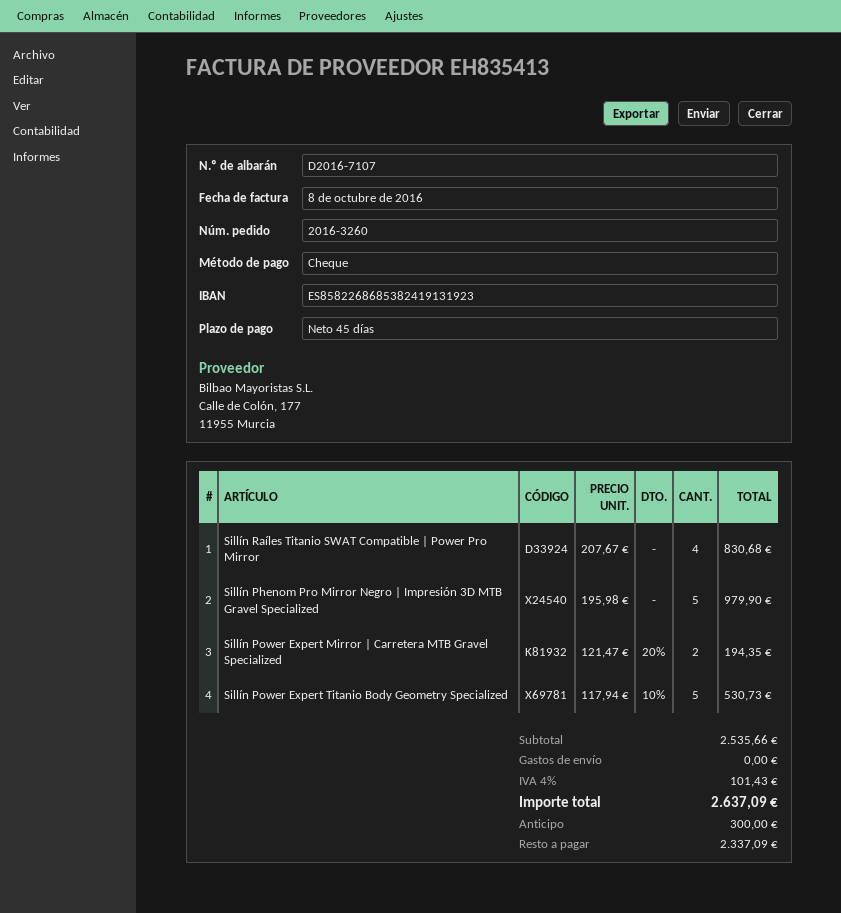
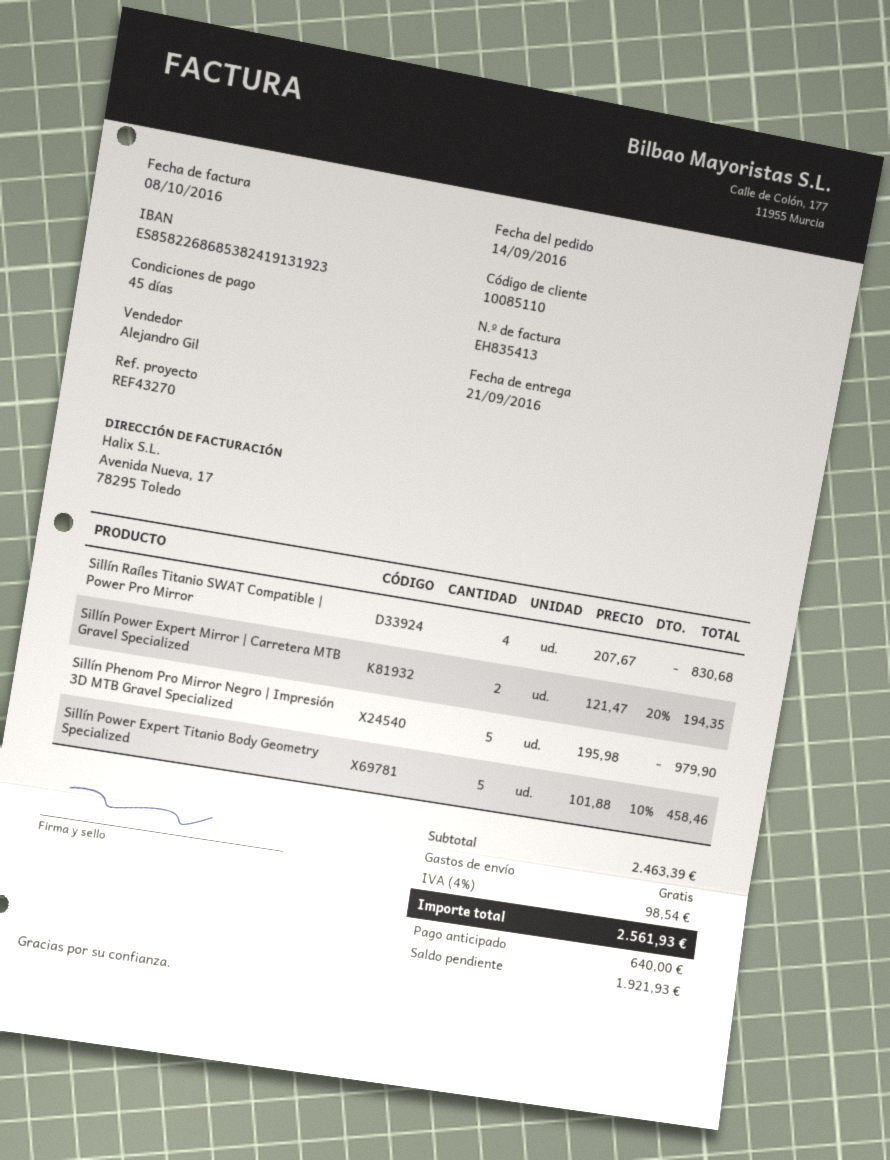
Sillín Power Expert Titanio Body Geometry Specialized: 5 x 117.94 - 10% = 530.73 -> 5 x 101.88 - 10% = 458.46
subtotal: 2535.66 -> 2463.39
tax: 4% = 101.43 -> 4% = 98.54
total: 2637.09 -> 2561.93
deposit: 300.00 -> 640.00
balance: 2337.09 -> 1921.93

